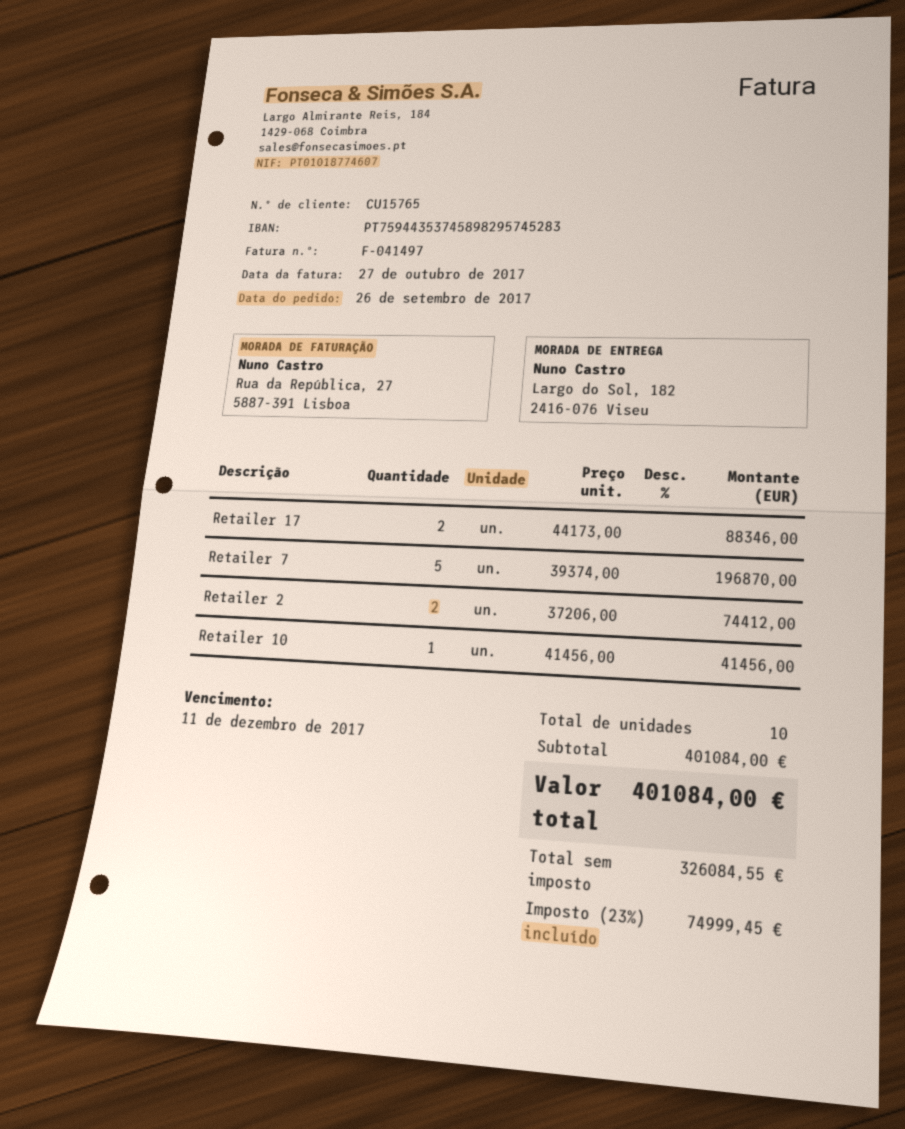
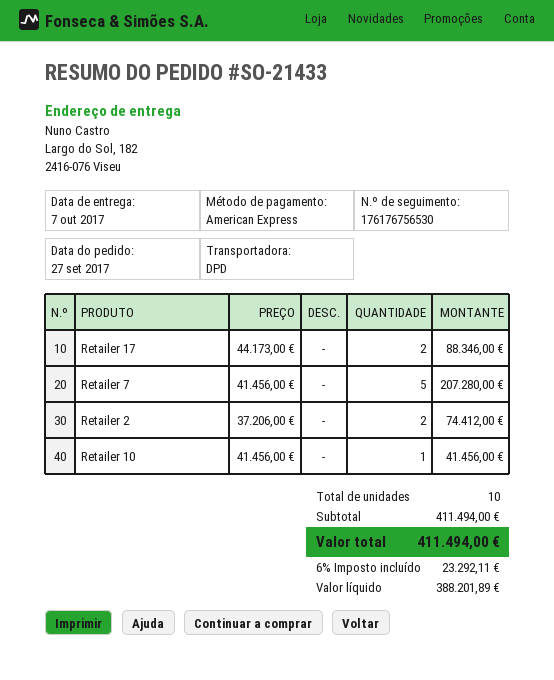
order date: 2017-09-26 -> 2017-09-27
Retailer 7: 5 x 39374.00 = 196870.00 -> 5 x 41456.00 = 207280.00
subtotal: 401084.00 -> 411494.00
net: 326084.55 -> 388201.89
tax: 23% = 74999.45 -> 6% = 23292.11
total: 401084.00 -> 411494.00

